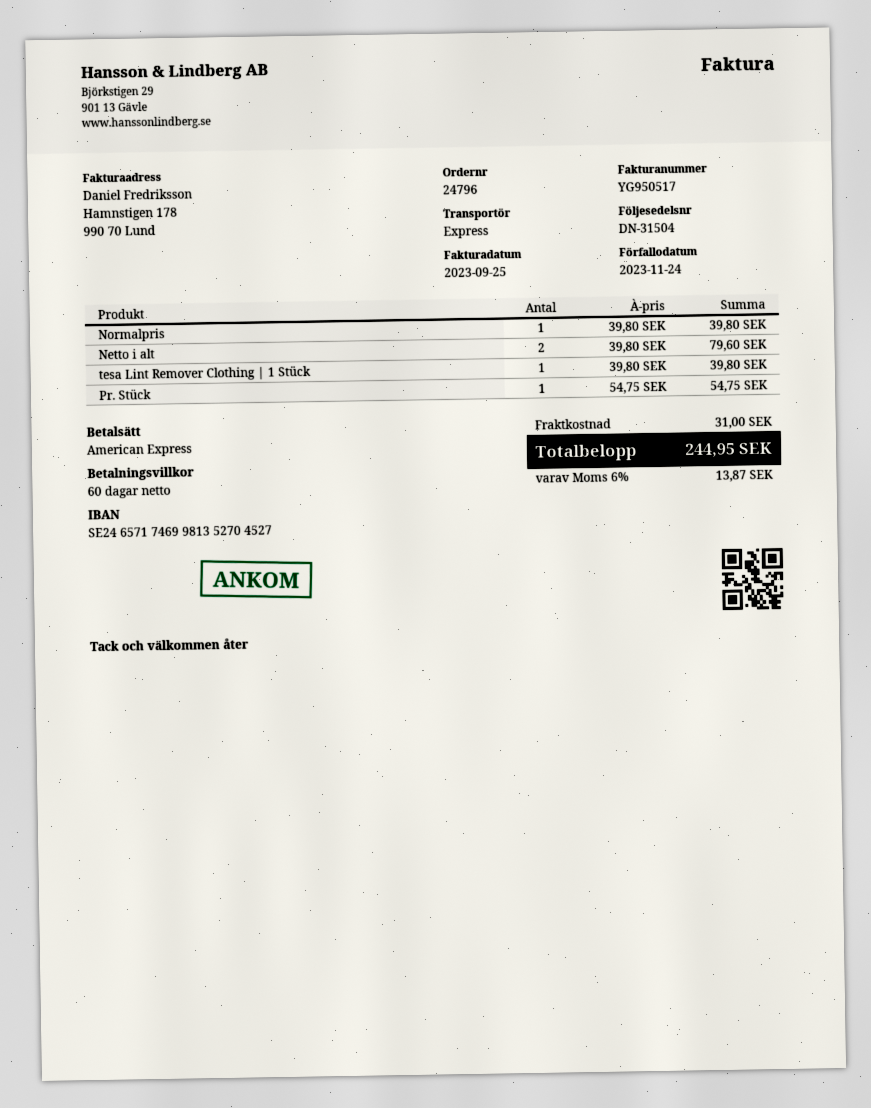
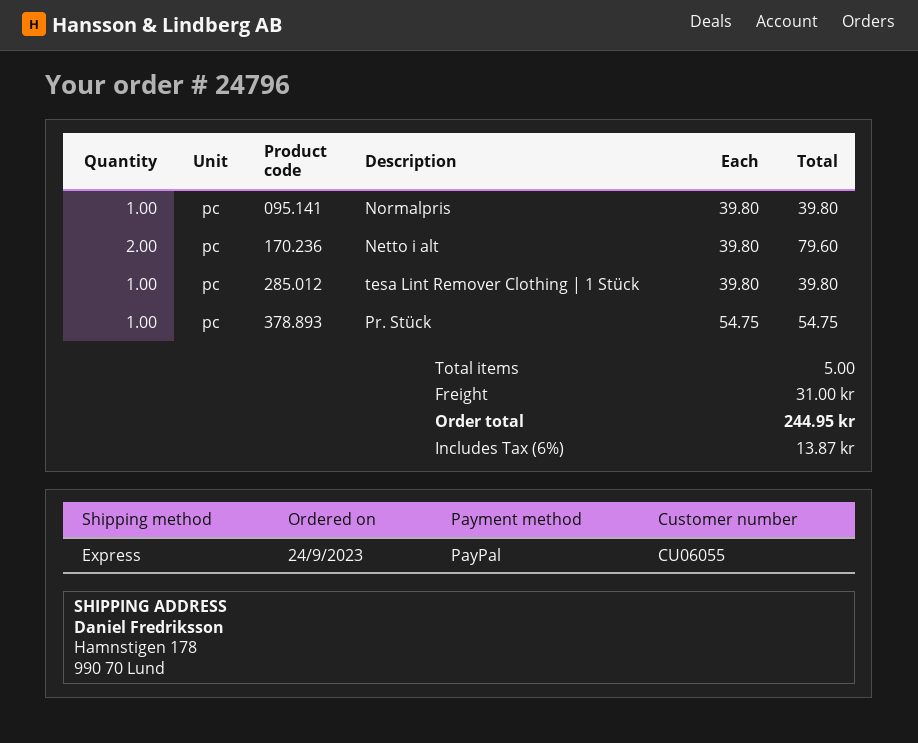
payment method: American Express -> PayPal

